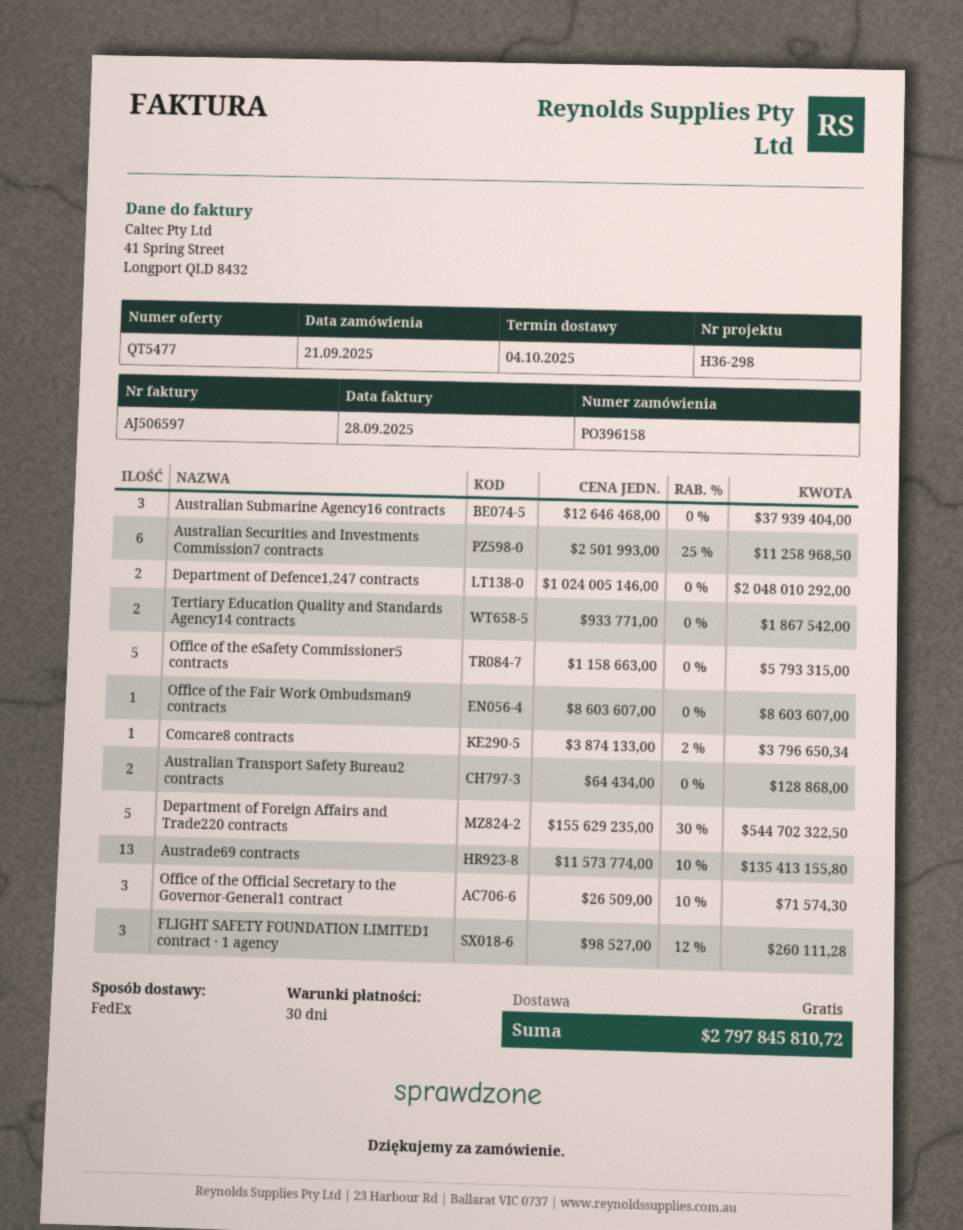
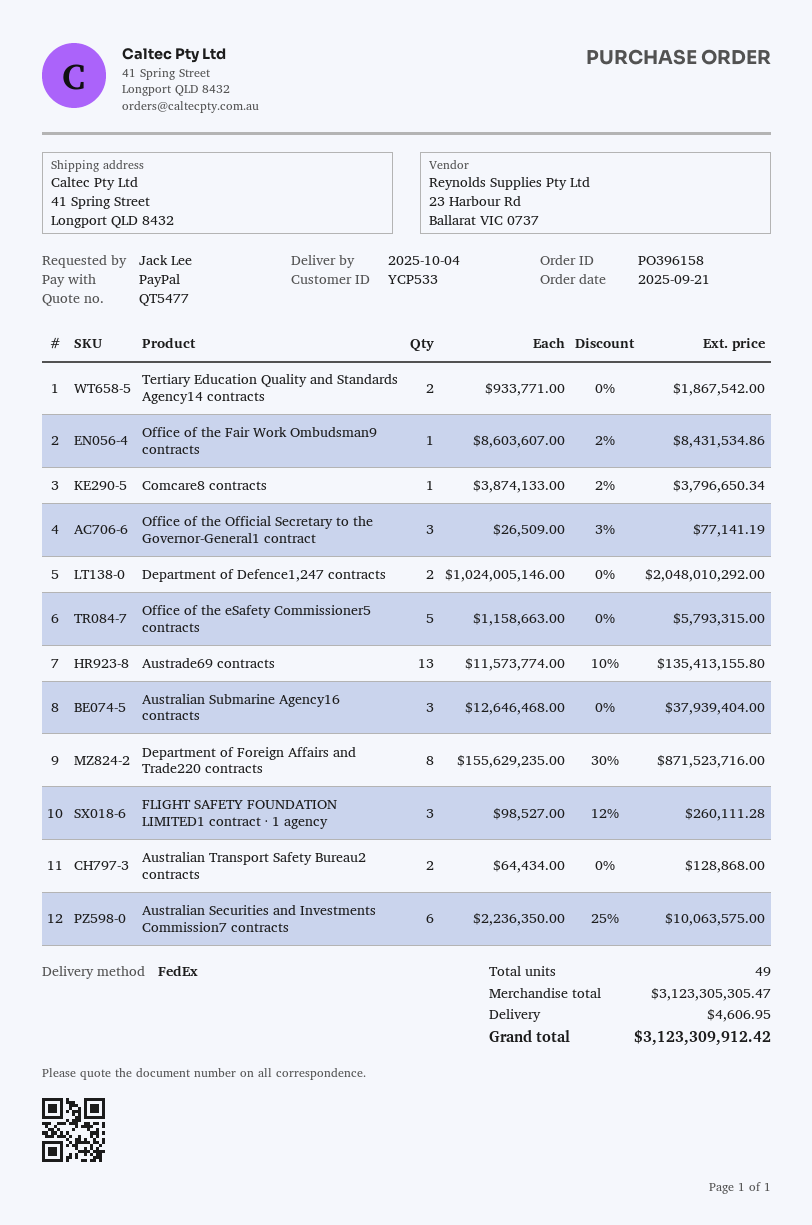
Australian Securities and Investments Commission7 contracts: 6 x 2501993.00 - 25% = 11258968.50 -> 6 x 2236350.00 - 25% = 10063575.00
Office of the Fair Work Ombudsman9 contracts: 1 x 8603607.00 = 8603607.00 -> 1 x 8603607.00 - 2% = 8431534.86
Department of Foreign Affairs and Trade220 contracts: 5 x 155629235.00 - 30% = 544702322.50 -> 8 x 155629235.00 - 30% = 871523716.00
Office of the Official Secretary to the Governor-General1 contract: 3 x 26509.00 - 10% = 71574.30 -> 3 x 26509.00 - 3% = 77141.19
shipping: 0.00 -> 4606.95
total: 2797845810.72 -> 3123309912.42

